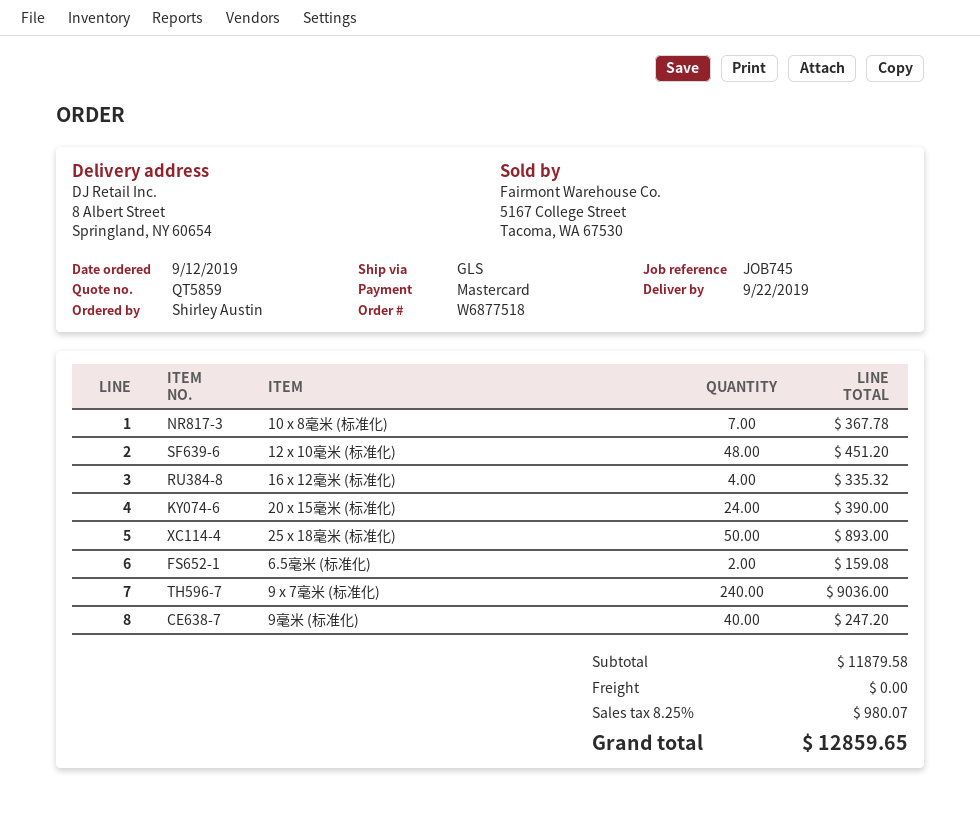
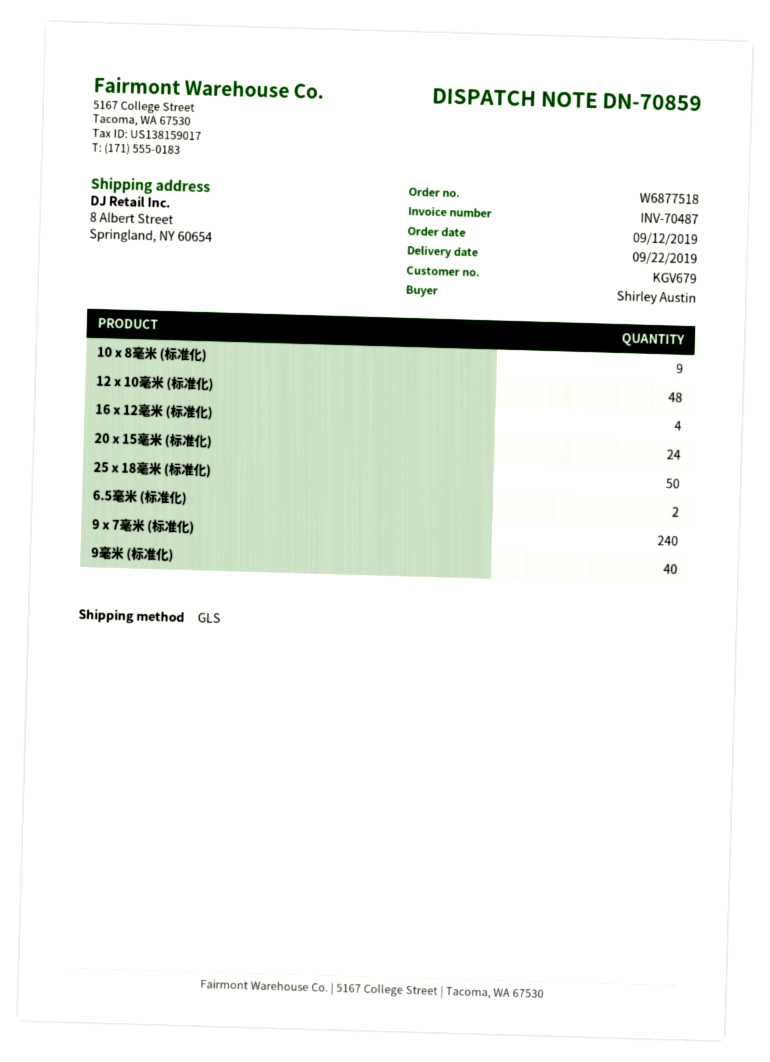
10 x 8毫米 (标准化): 7 -> 9

